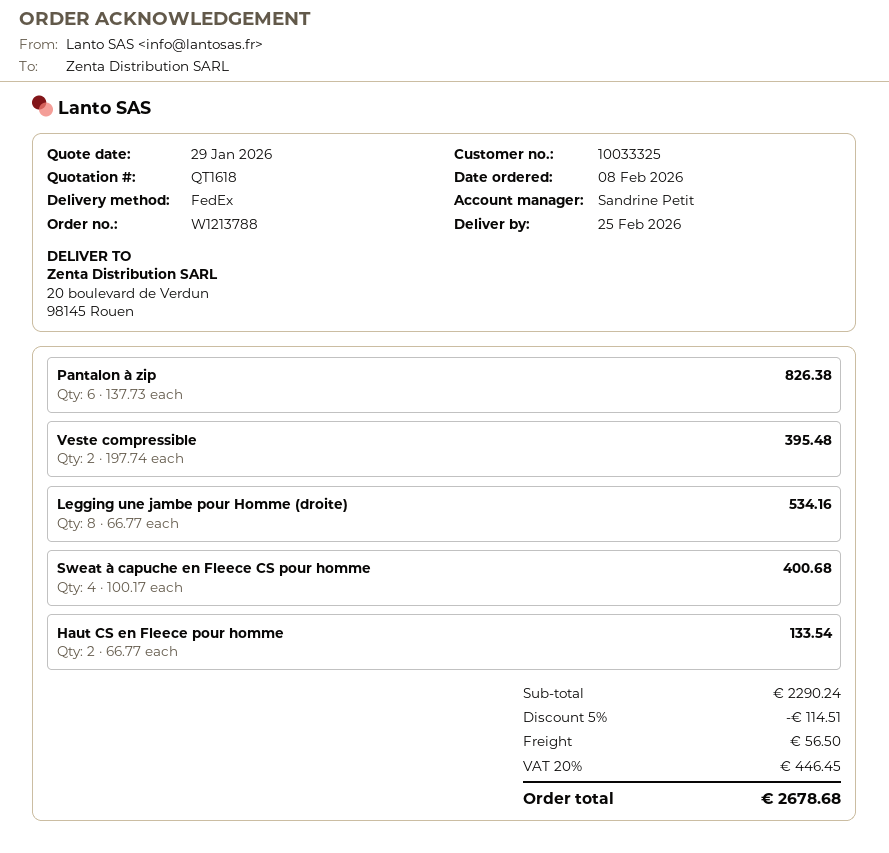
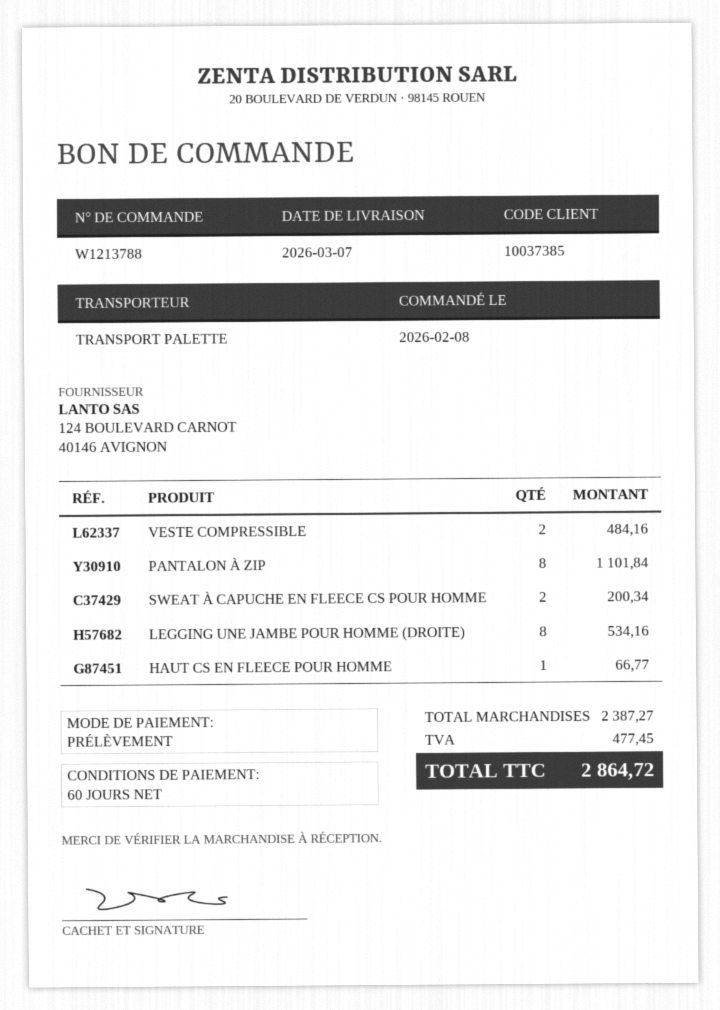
delivery date: 2026-02-25 -> 2026-03-07
customer number: 10033325 -> 10037385
shipping method: FedEx -> pallet freight
Pantalon à zip: 6 for 826.38 -> 8 for 1101.84
Veste compressible: 2 for 395.48 -> 2 for 484.16
Sweat à capuche en Fleece CS pour homme: 4 for 400.68 -> 2 for 200.34
Haut CS en Fleece pour homme: 2 for 133.54 -> 1 for 66.77
subtotal: 2290.24 -> 2387.27
discount: 5% = 114.51 -> none
shipping: 56.50 -> none
tax: 446.45 -> 477.45
total: 2678.68 -> 2864.72

